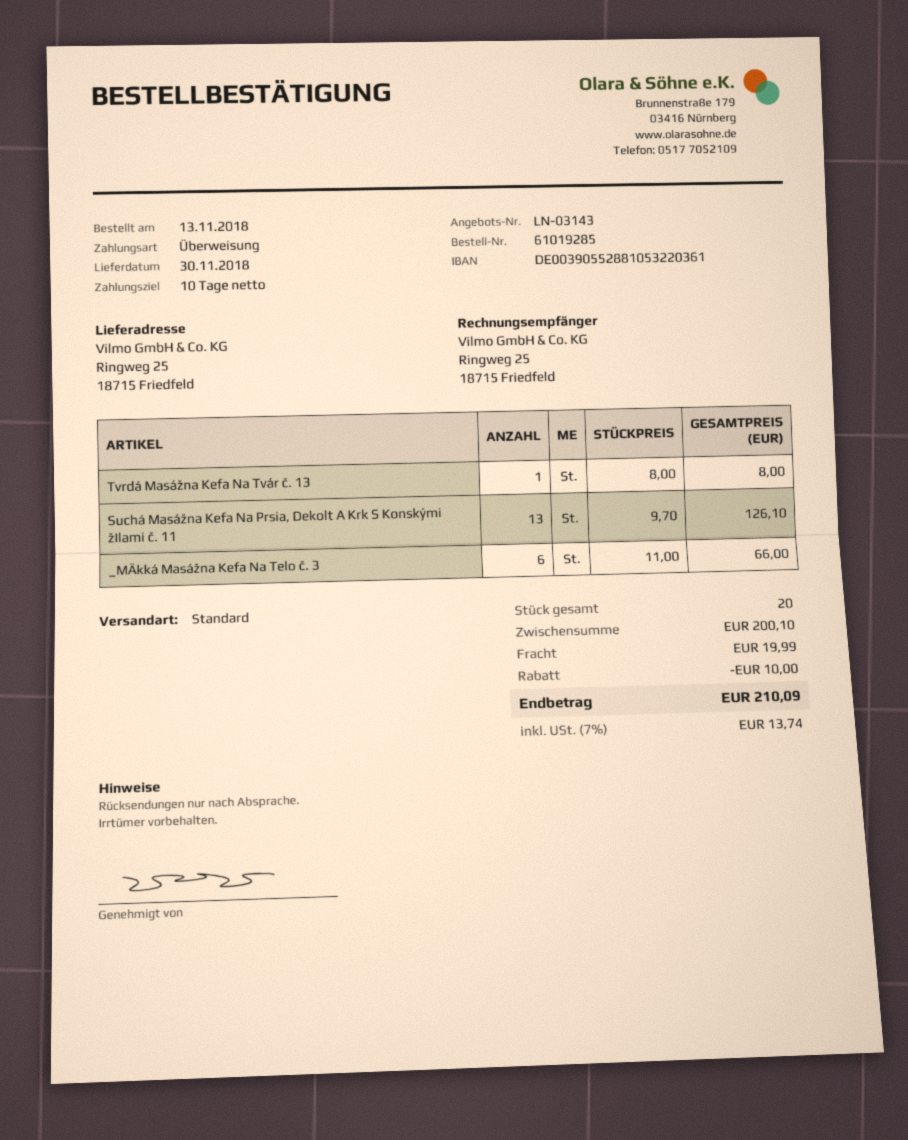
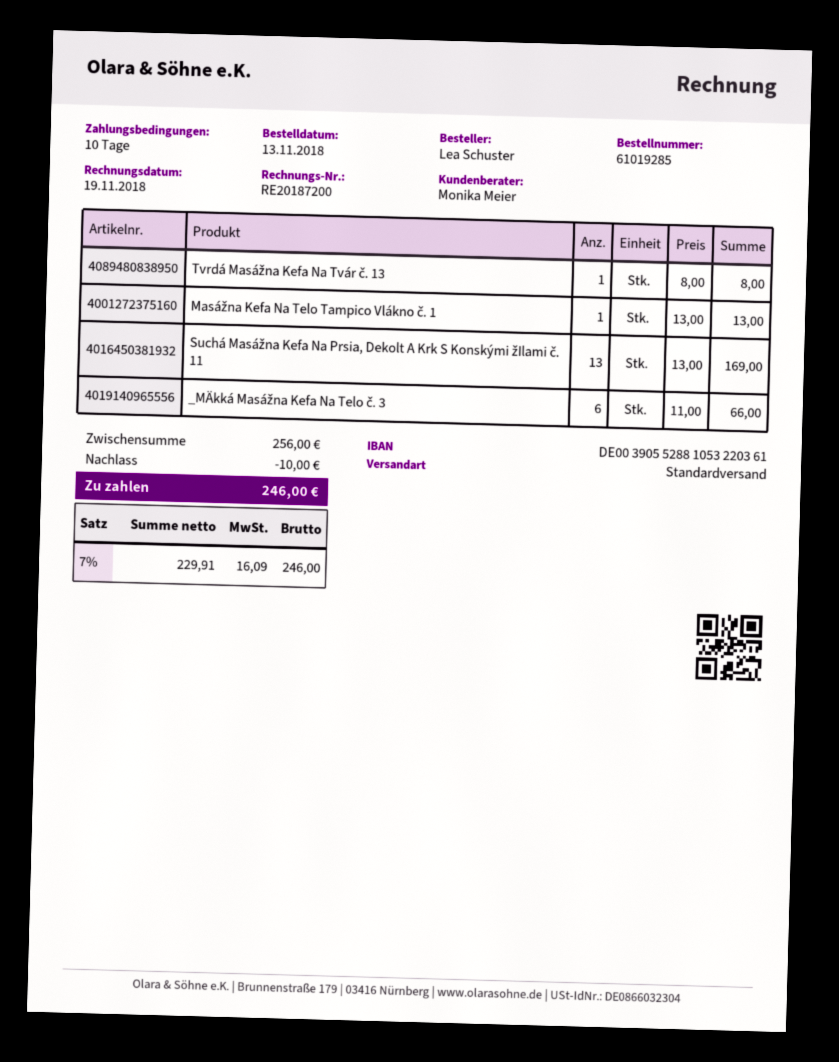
Suchá Masážna Kefa Na Prsia, Dekolt A Krk S Konskými žIlami č. 11: 13 x 9.70 = 126.10 -> 13 x 13.00 = 169.00
Masážna Kefa Na Telo Tampico Vlákno č. 1: none -> 1 x 13.00 = 13.00
subtotal: 200.10 -> 256.00
shipping: 19.99 -> none
tax: 7% = 13.74 -> 7% = 16.09
total: 210.09 -> 246.00

